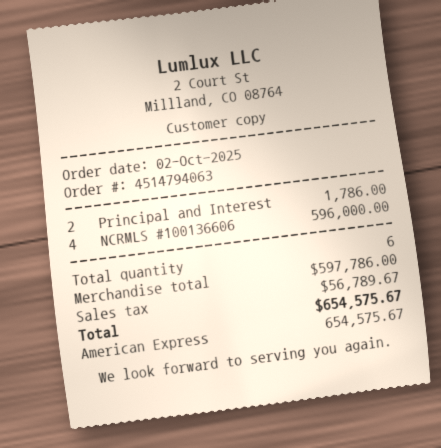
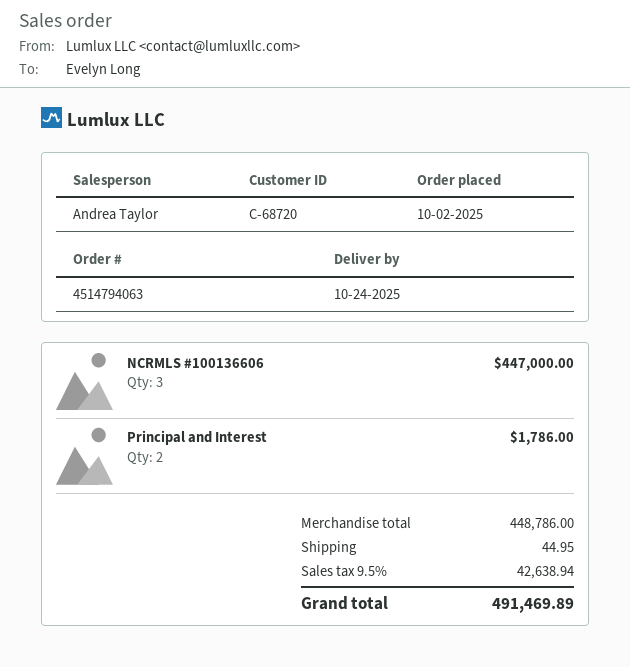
NCRMLS #100136606: 4 for 596000.00 -> 3 for 447000.00
subtotal: 597786.00 -> 448786.00
shipping: none -> 44.95
tax: 56789.67 -> 42638.94
total: 654575.67 -> 491469.89

